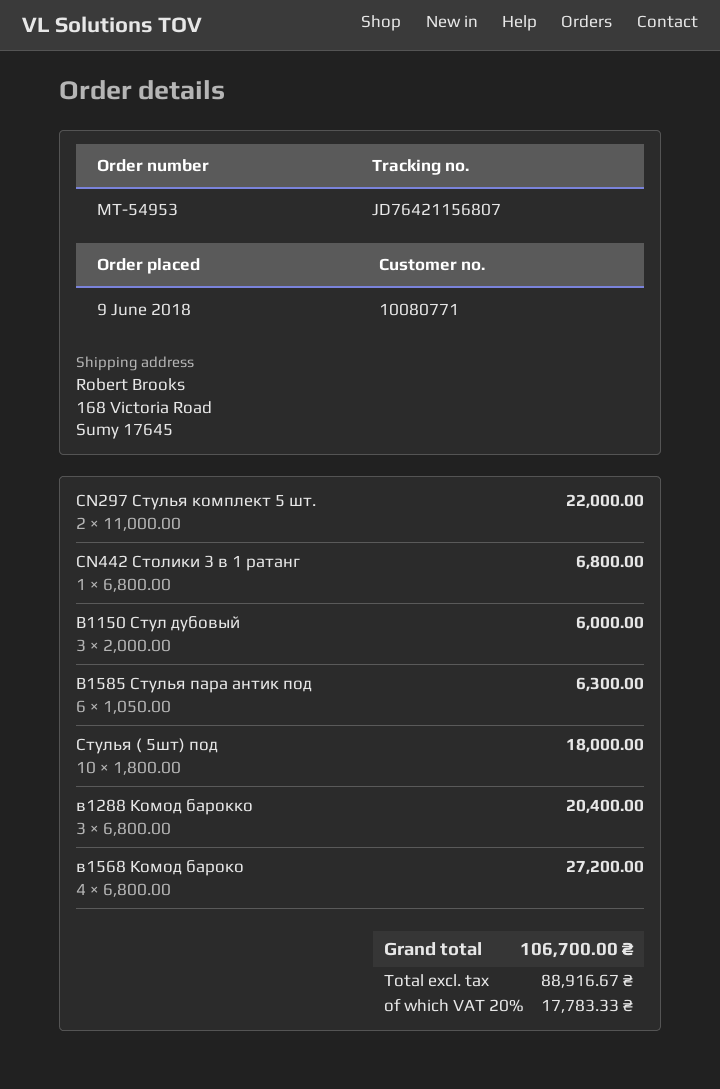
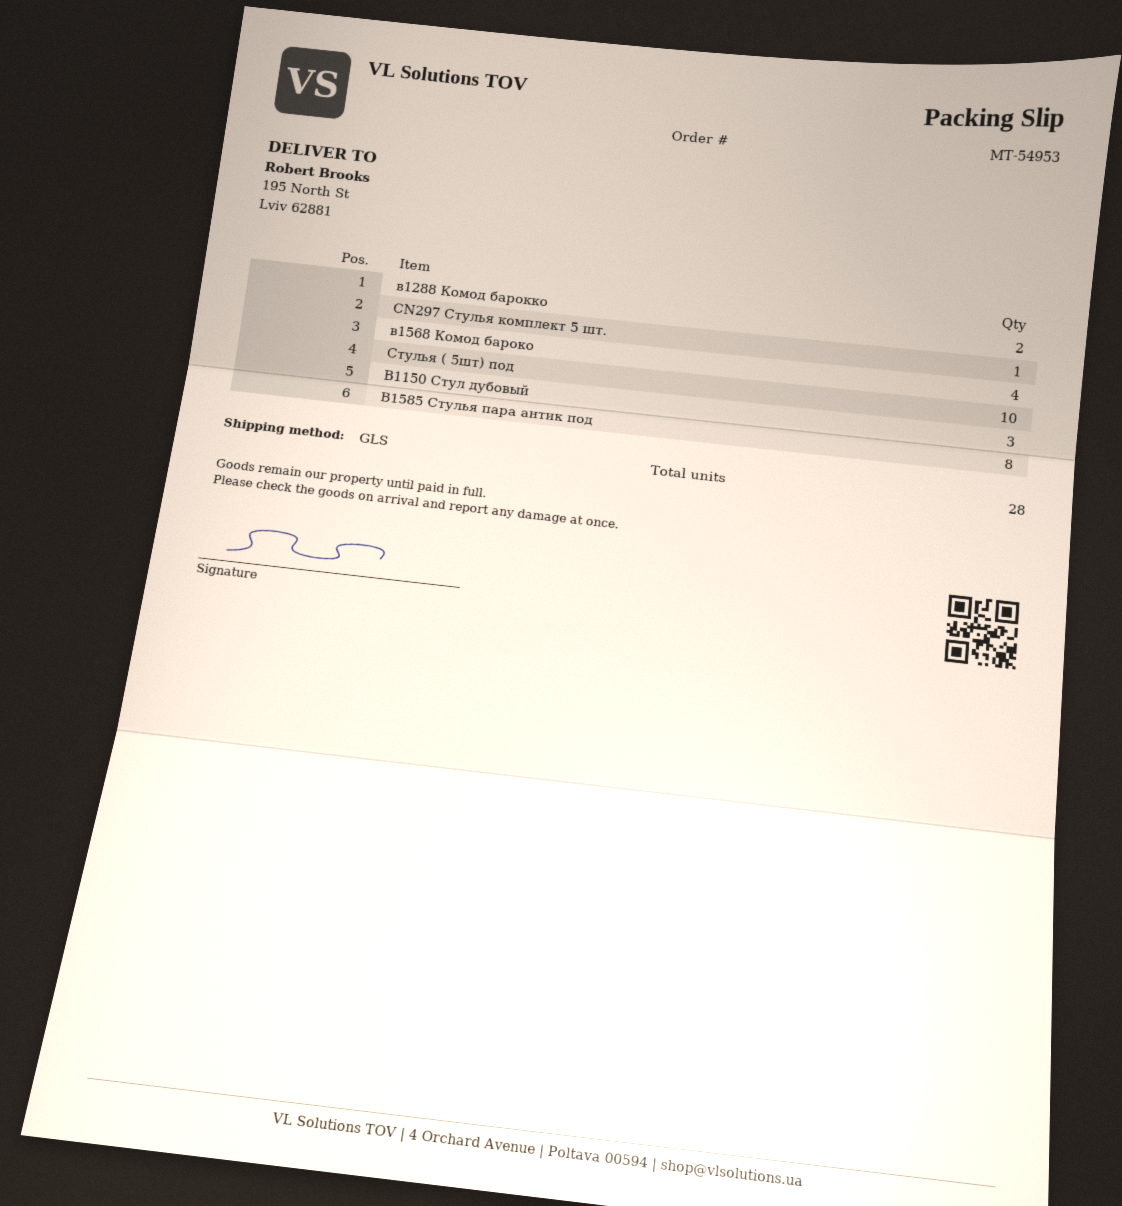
ship to: 168 Victoria Road, Sumy 17645 -> 195 North St, Lviv 62881
CN297 Стулья комплект 5 шт.: 2 -> 1
CN442 Столики 3 в 1 ратанг: 1 -> none
В1585 Стулья пара антик под: 6 -> 8
в1288 Комод барокко: 3 -> 2

